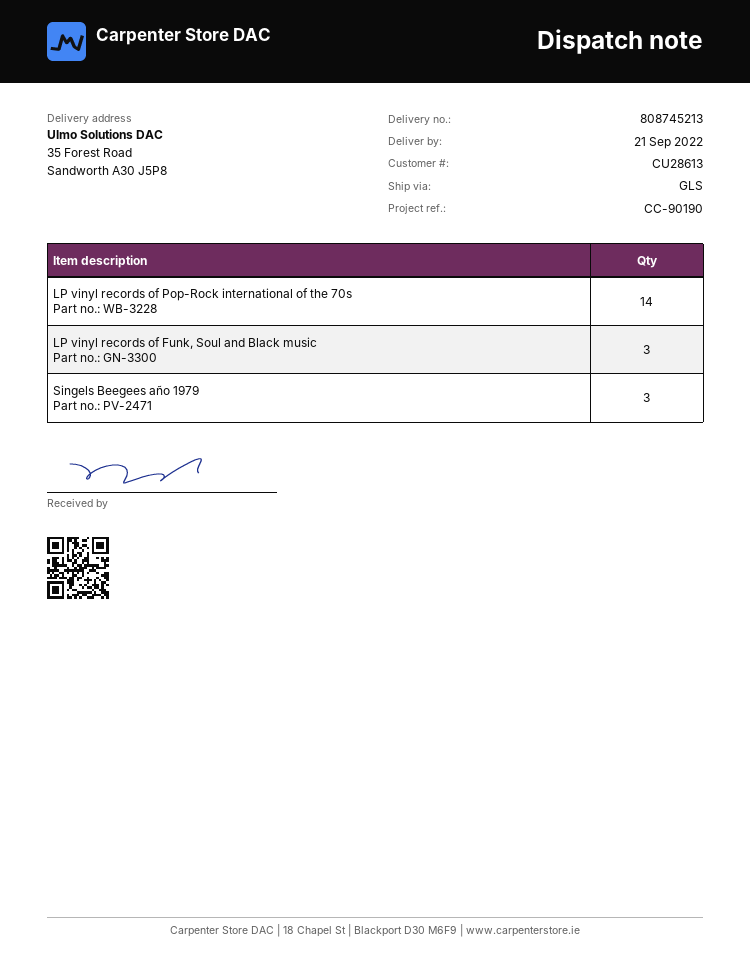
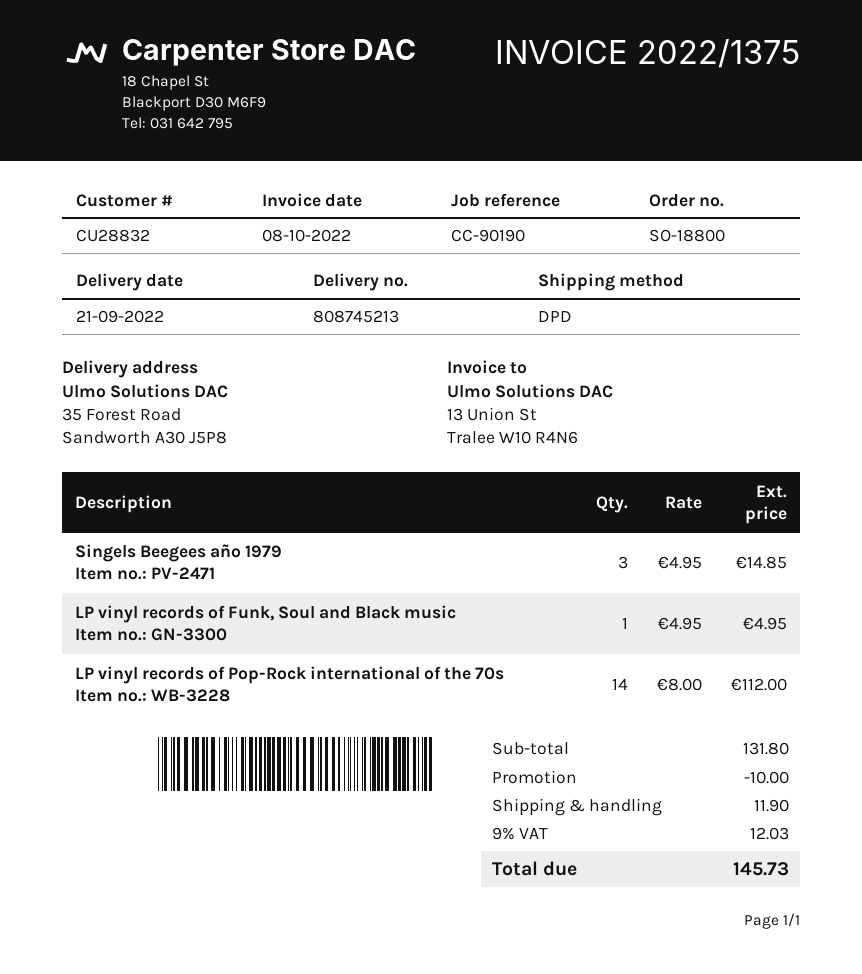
customer number: CU28613 -> CU28832
shipping method: GLS -> DPD
LP vinyl records of Funk, Soul and Black music: 3 -> 1

